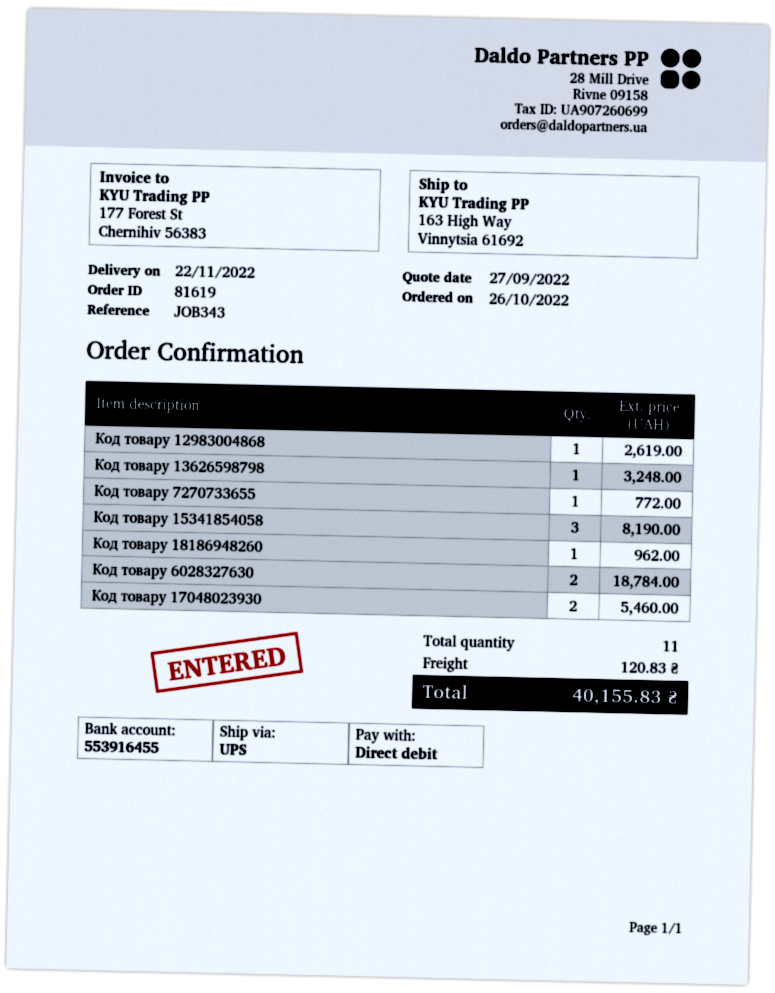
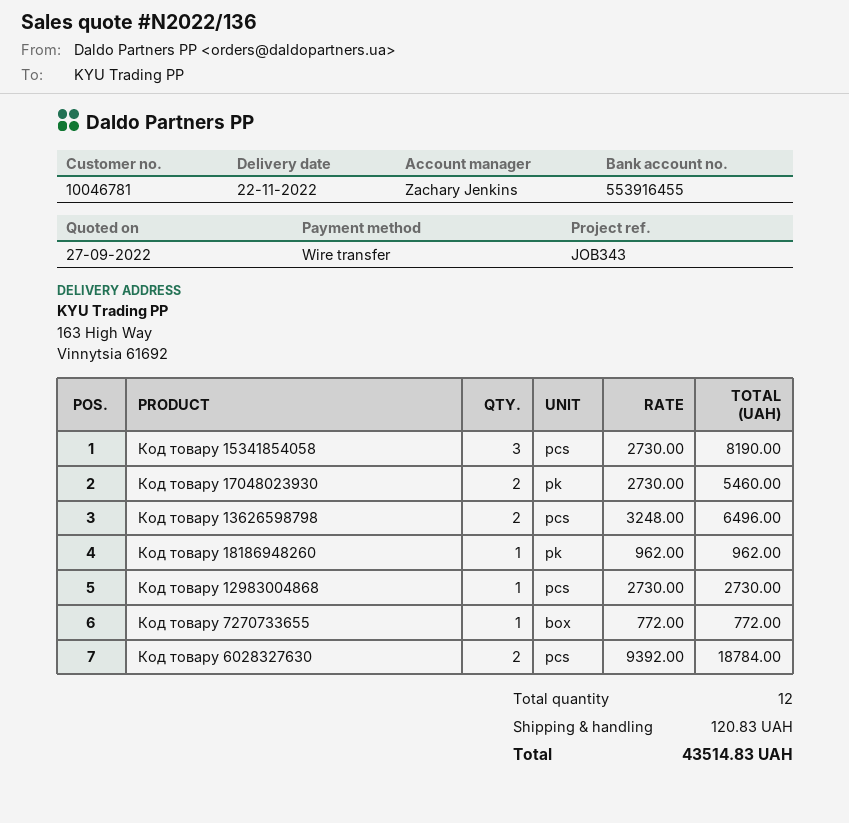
payment method: direct debit -> bank transfer
Код товару 12983004868: 1 for 2619.00 -> 1 for 2730.00
Код товару 13626598798: 1 for 3248.00 -> 2 for 6496.00
total quantity: 11 -> 12
total: 40155.83 -> 43514.83

